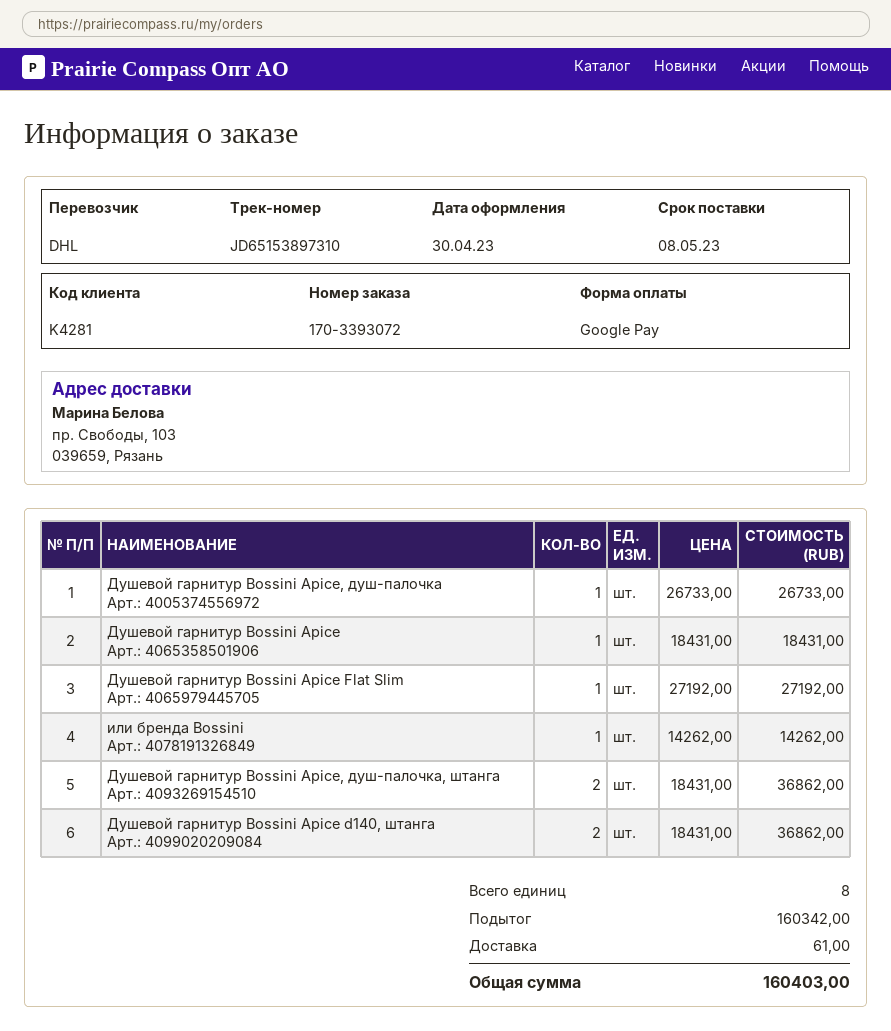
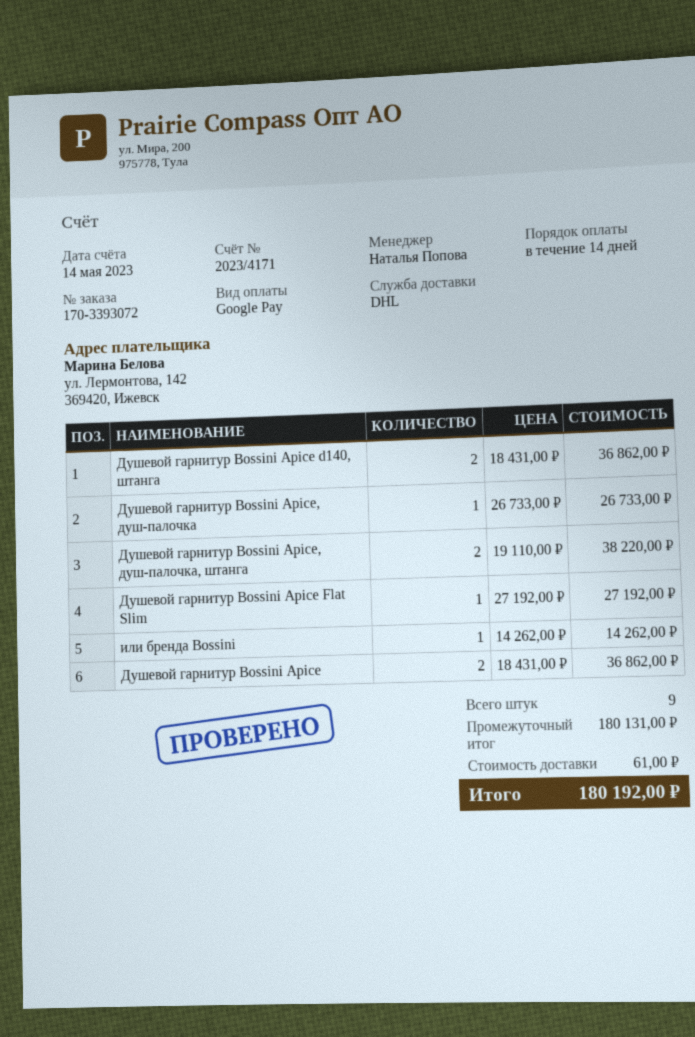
Душевой гарнитур Bossini Apice: 1 x 18431.00 = 18431.00 -> 2 x 18431.00 = 36862.00
Душевой гарнитур Bossini Apice, душ-палочка, штанга: 2 x 18431.00 = 36862.00 -> 2 x 19110.00 = 38220.00
total quantity: 8 -> 9
subtotal: 160342.00 -> 180131.00
total: 160403.00 -> 180192.00

